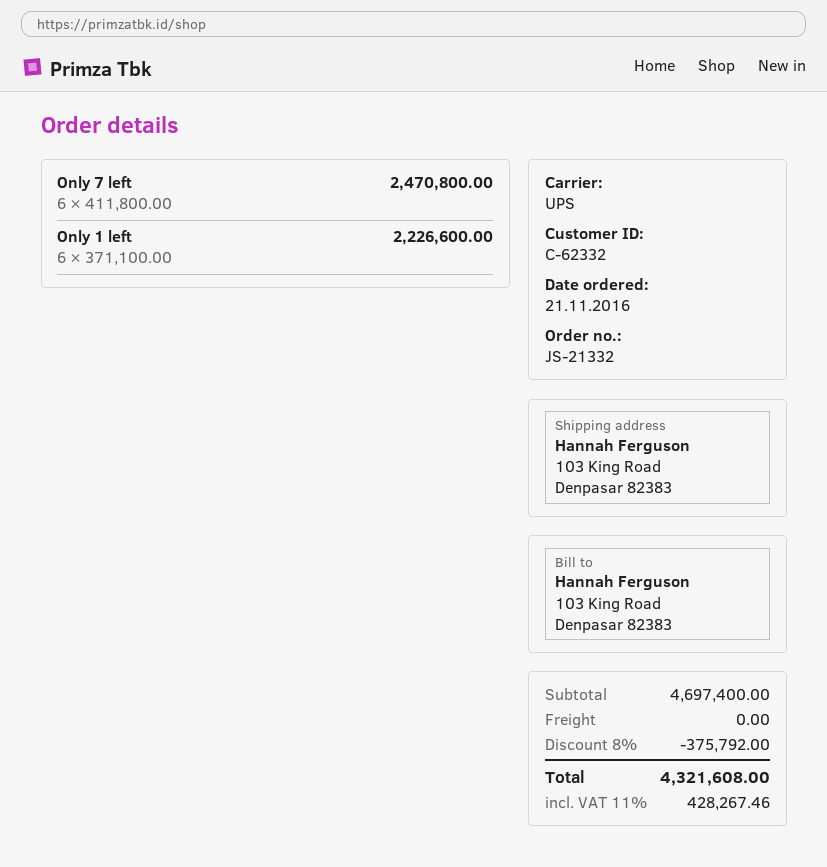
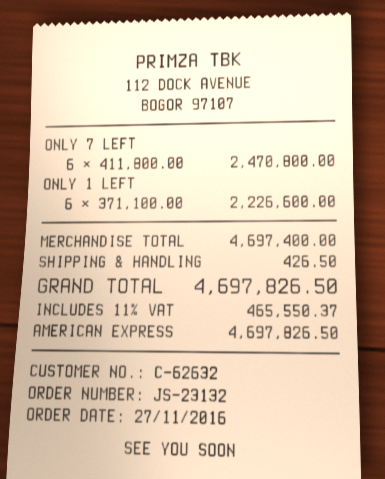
order number: JS-21332 -> JS-23132
order date: 2016-11-21 -> 2016-11-27
customer number: C-62332 -> C-62632
discount: 8% = 375792.00 -> none
shipping: 0.00 -> 426.50
tax: 11% = 428267.46 -> 11% = 465550.37
total: 4321608.00 -> 4697826.50

